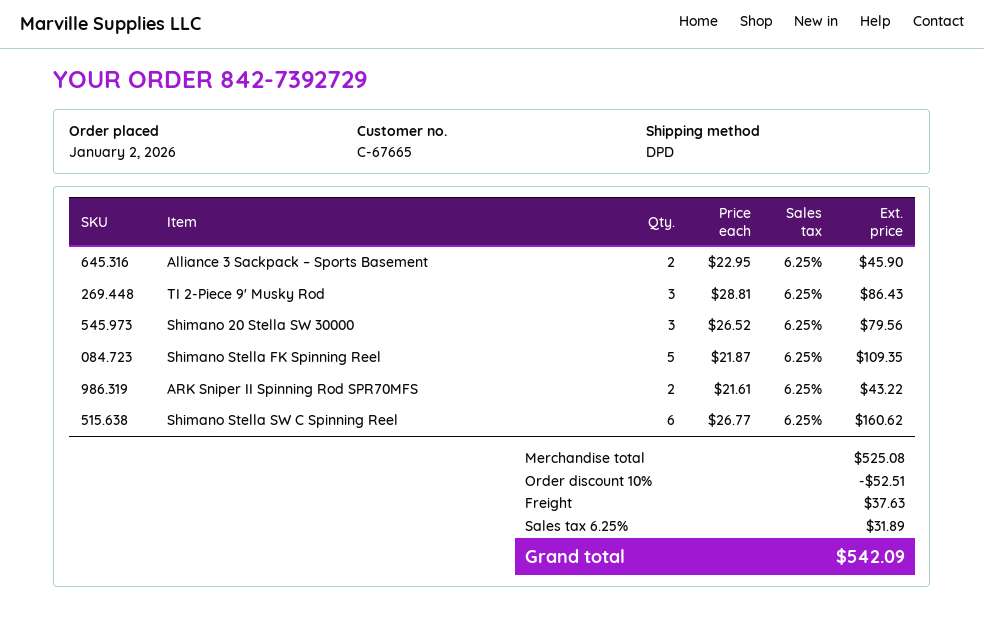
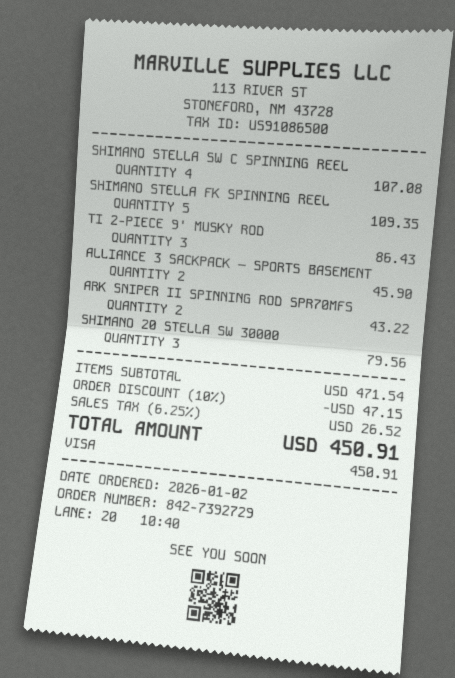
Shimano Stella SW C Spinning Reel: 6 for 160.62 -> 4 for 107.08
subtotal: 525.08 -> 471.54
discount: 10% = 52.51 -> 10% = 47.15
shipping: 37.63 -> none
tax: 6.25% = 31.89 -> 6.25% = 26.52
total: 542.09 -> 450.91

